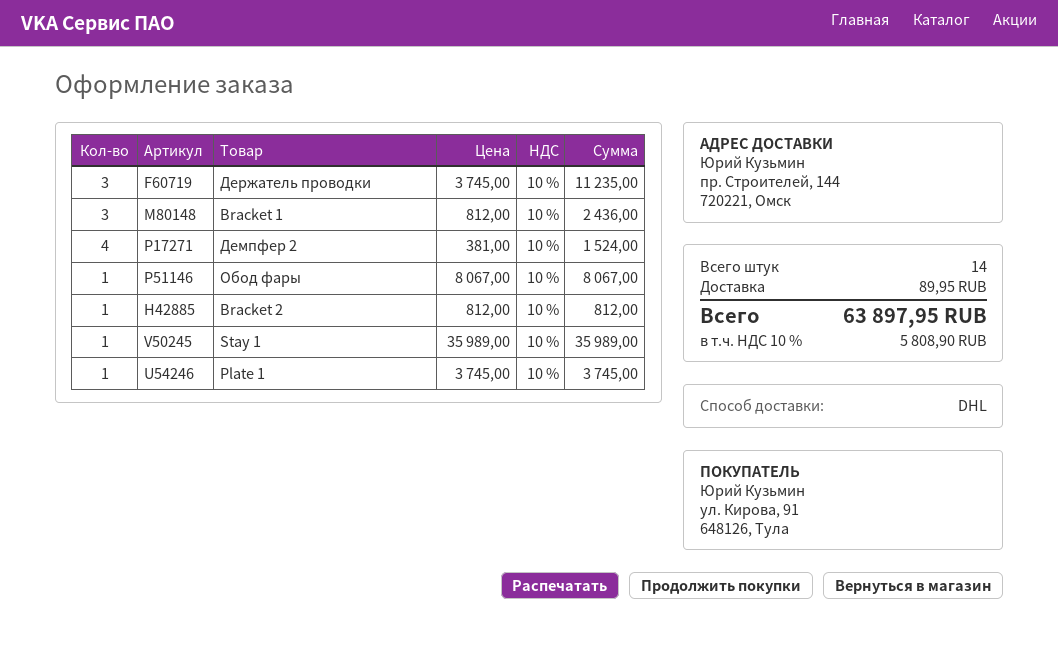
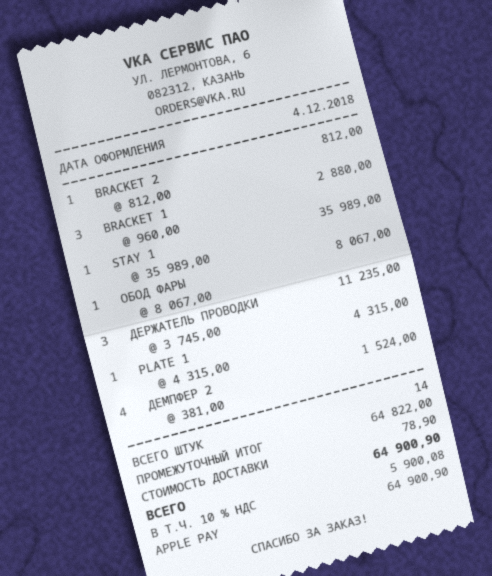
Bracket 1: 3 x 812.00 = 2436.00 -> 3 x 960.00 = 2880.00
Plate 1: 1 x 3745.00 = 3745.00 -> 1 x 4315.00 = 4315.00
shipping: 89.95 -> 78.90
tax: 10% = 5808.90 -> 10% = 5900.08
total: 63897.95 -> 64900.90

